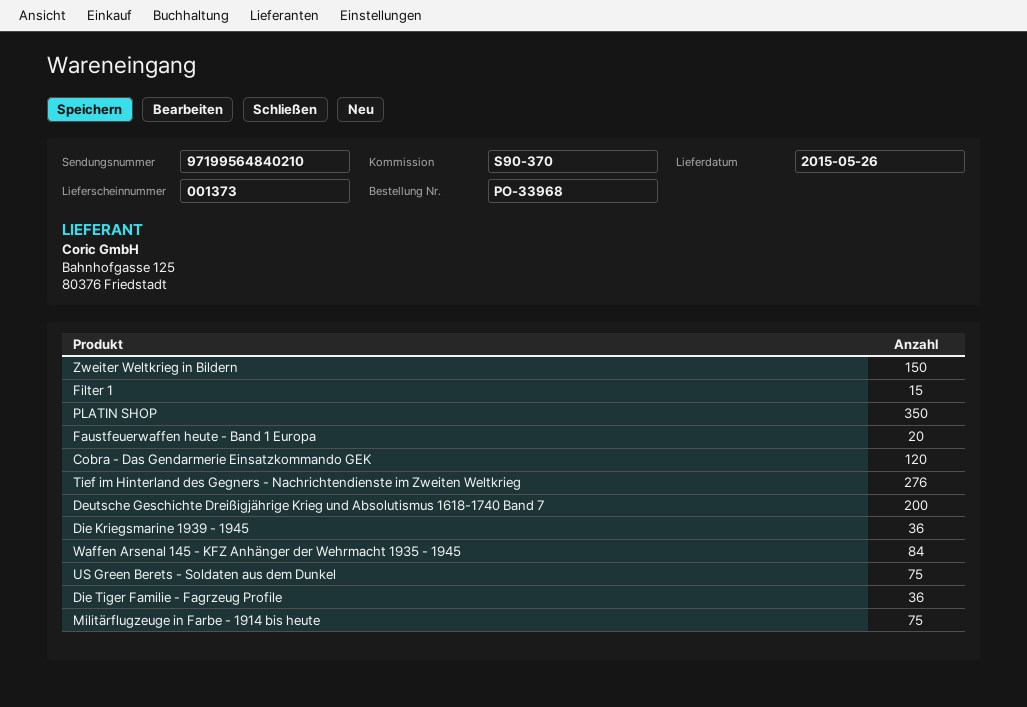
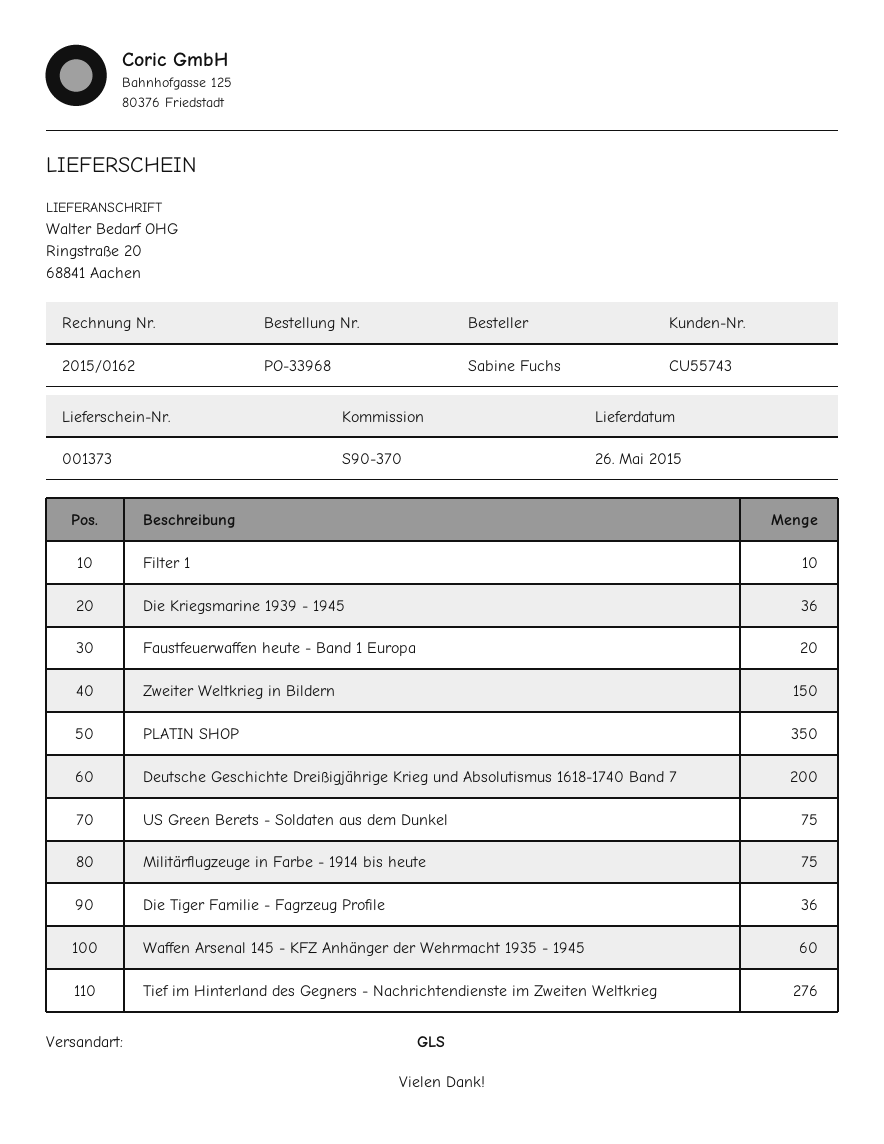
Filter 1: 15 -> 10
Cobra - Das Gendarmerie Einsatzkommando GEK: 120 -> none
Waffen Arsenal 145 - KFZ Anhänger der Wehrmacht 1935 - 1945: 84 -> 60

